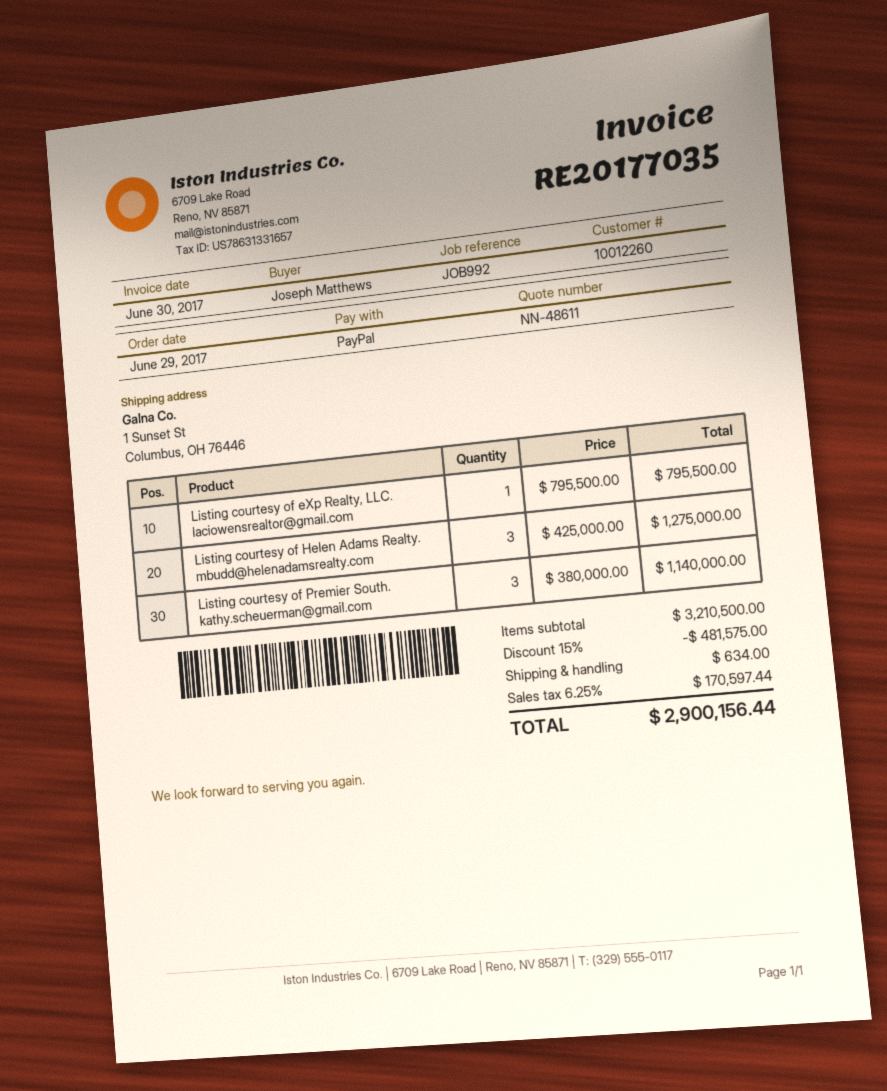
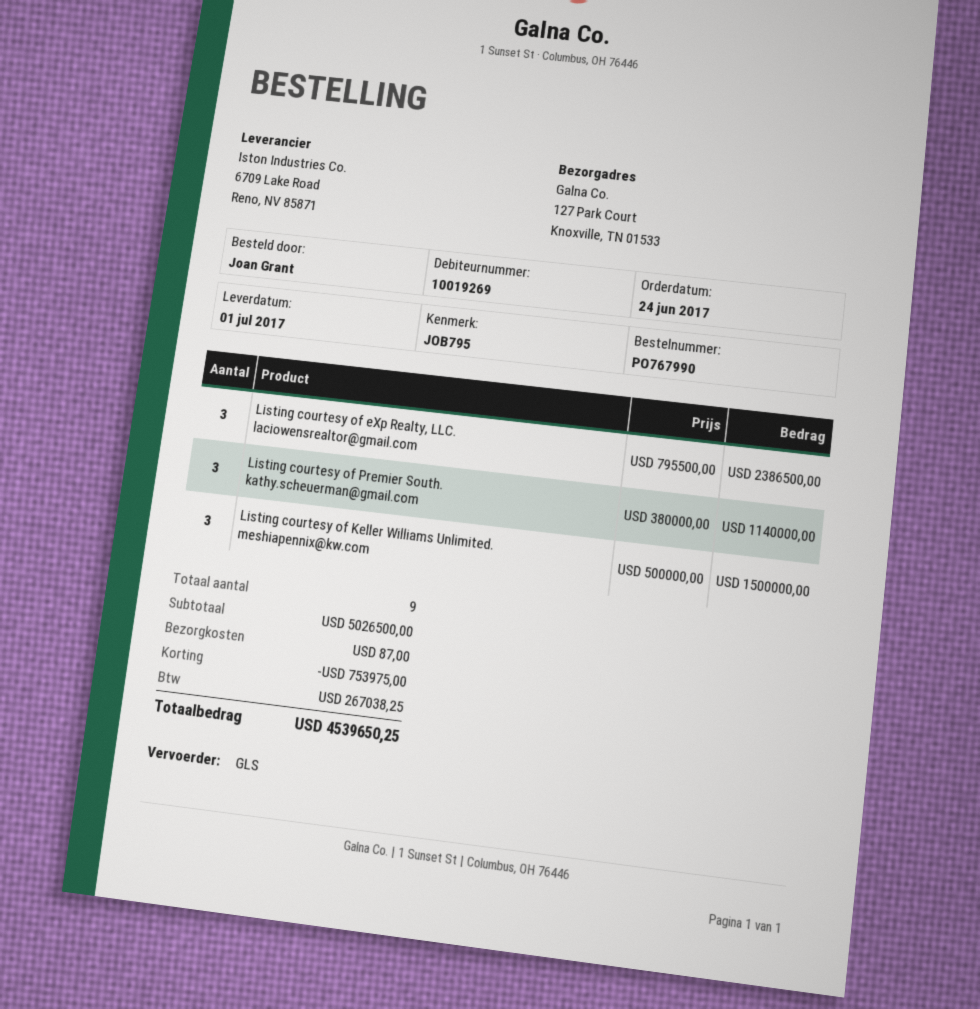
order date: 2017-06-29 -> 2017-06-24
customer number: 10012260 -> 10019269
reference: JOB992 -> JOB795
ordered by: Joseph Matthews -> Joan Grant
ship to: 1 Sunset St, Columbus, OH 76446 -> 127 Park Court, Knoxville, TN 01533
Listing courtesy of eXp Realty, LLC. laciowensrealtor@gmail.com: 1 x 795500.00 = 795500.00 -> 3 x 795500.00 = 2386500.00
Listing courtesy of Helen Adams Realty. mbudd@helenadamsrealty.com: 3 x 425000.00 = 1275000.00 -> none
Listing courtesy of Keller Williams Unlimited. meshiapennix@kw.com: none -> 3 x 500000.00 = 1500000.00
subtotal: 3210500.00 -> 5026500.00
discount: 481575.00 -> 753975.00
shipping: 634.00 -> 87.00
tax: 170597.44 -> 267038.25
total: 2900156.44 -> 4539650.25

